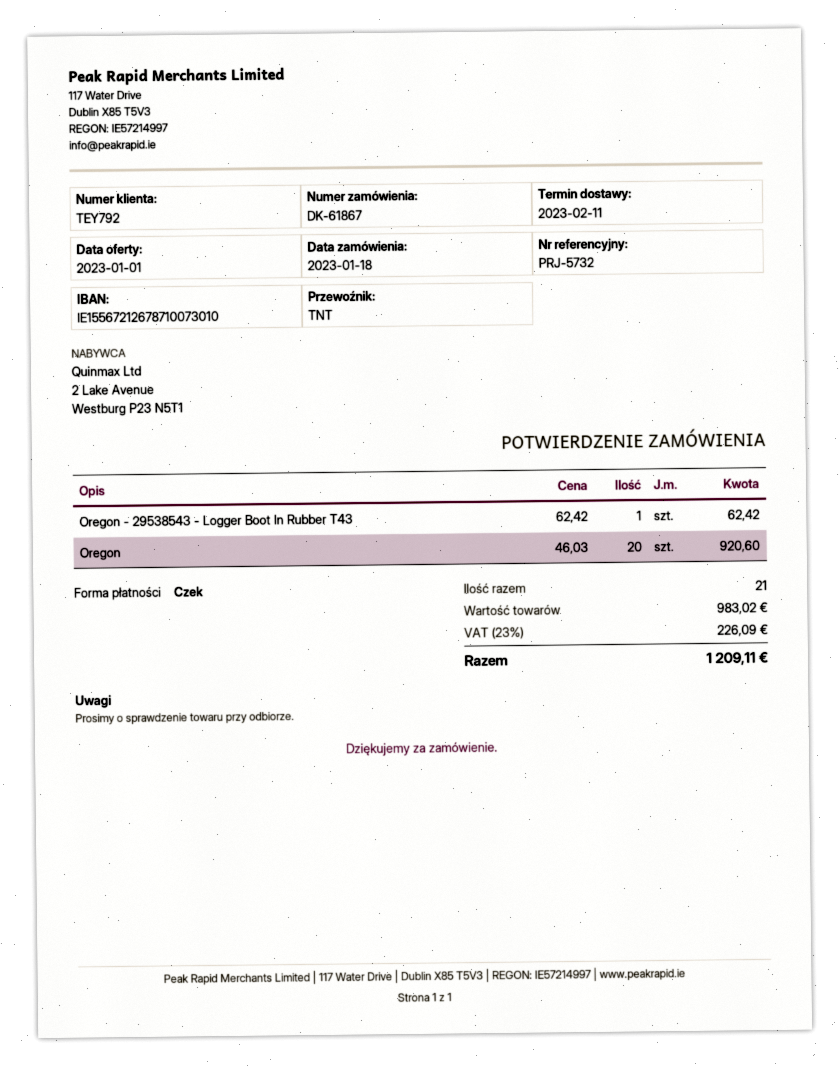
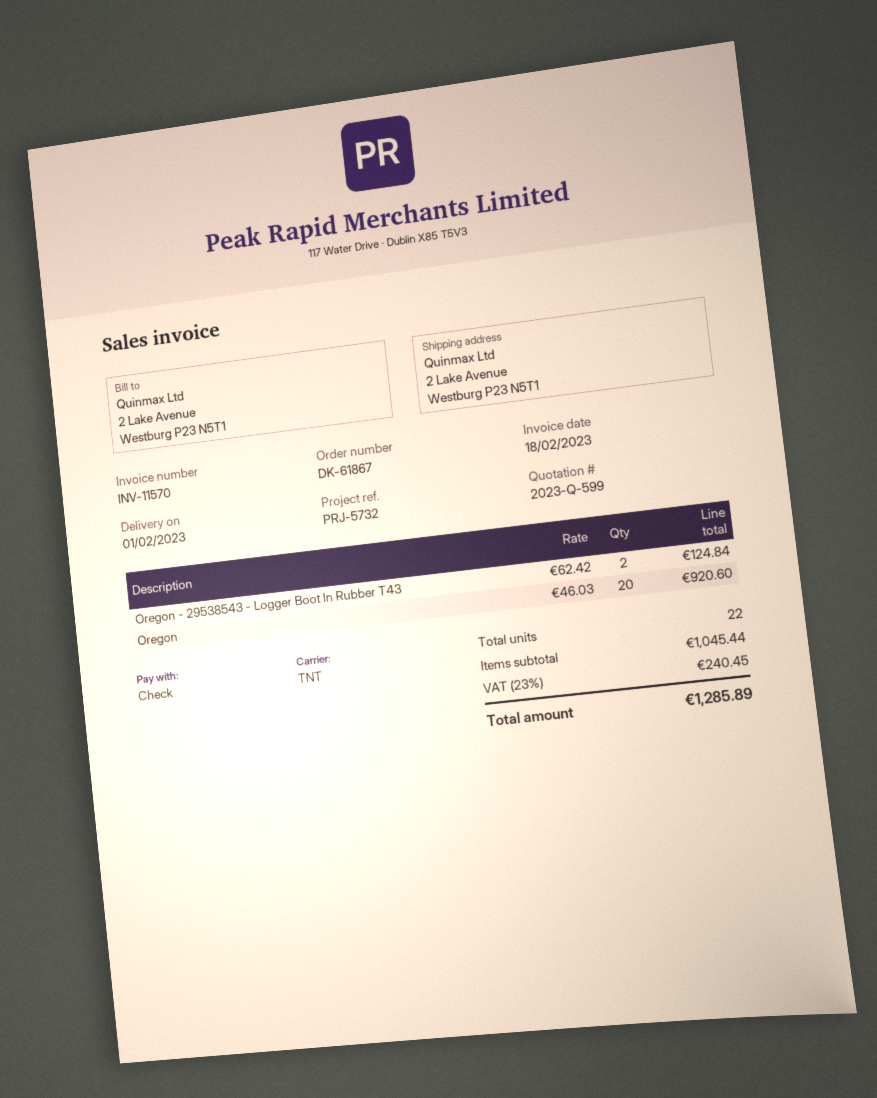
delivery date: 2023-02-11 -> 2023-02-01
Oregon - 29538543 - Logger Boot In Rubber T43: 1 x 62.42 = 62.42 -> 2 x 62.42 = 124.84
total quantity: 21 -> 22
subtotal: 983.02 -> 1045.44
tax: 23% = 226.09 -> 23% = 240.45
total: 1209.11 -> 1285.89

